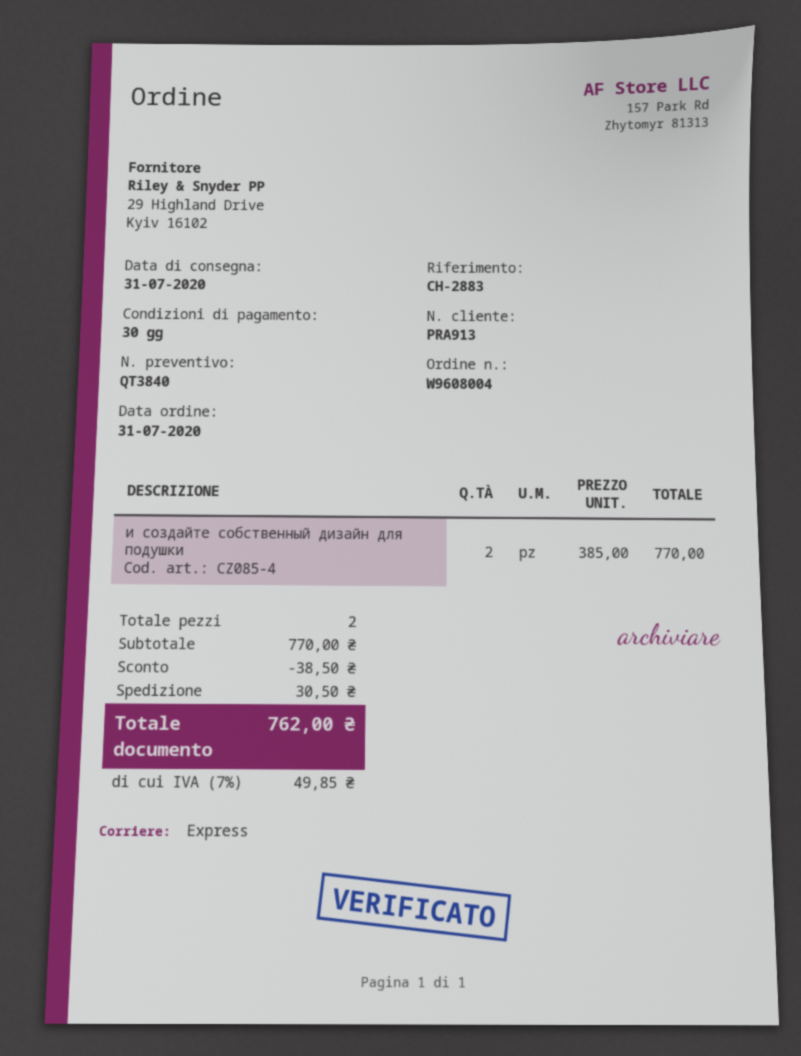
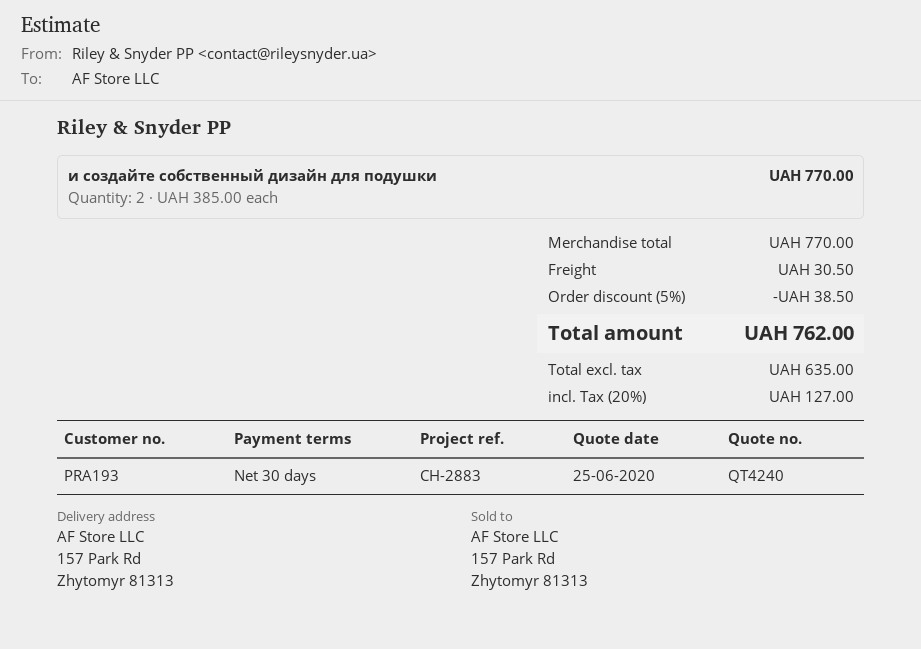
quote number: QT3840 -> QT4240
customer number: PRA913 -> PRA193
tax: 7% = 49.85 -> 20% = 127.00

